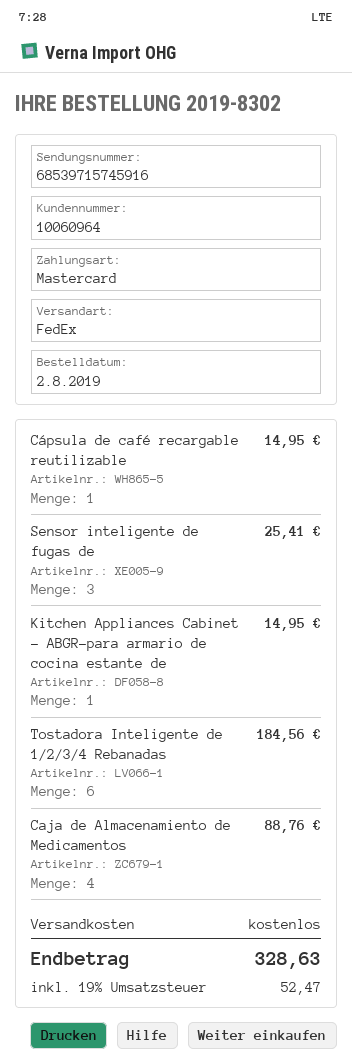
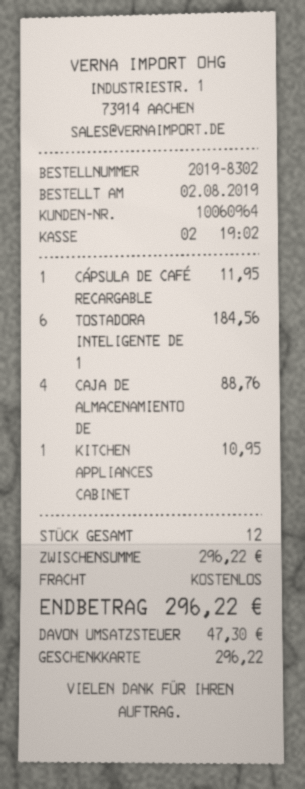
payment method: Mastercard -> gift card
Cápsula de café recargable reutilizable: 1 for 14.95 -> 1 for 11.95
Sensor inteligente de fugas de: 3 for 25.41 -> none
Kitchen Appliances Cabinet - ABGR-para armario de cocina estante de: 1 for 14.95 -> 1 for 10.95
tax: 52.47 -> 47.30
total: 328.63 -> 296.22

